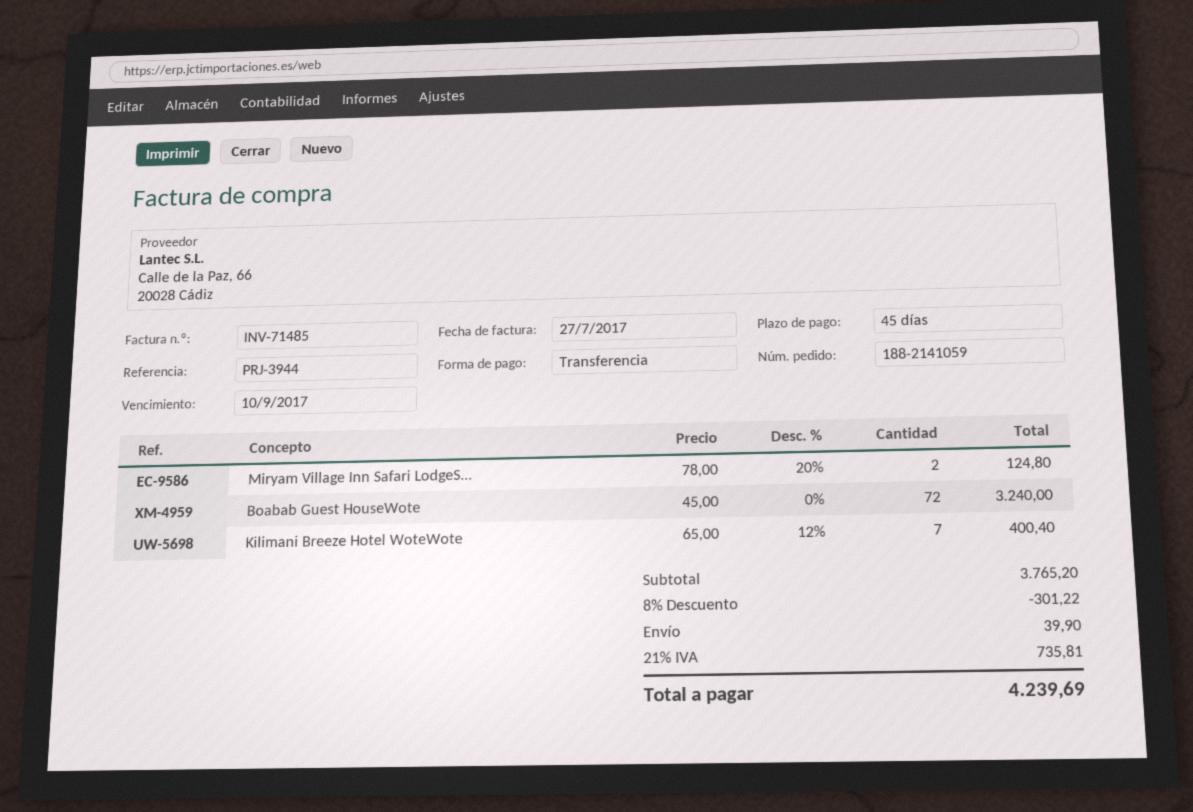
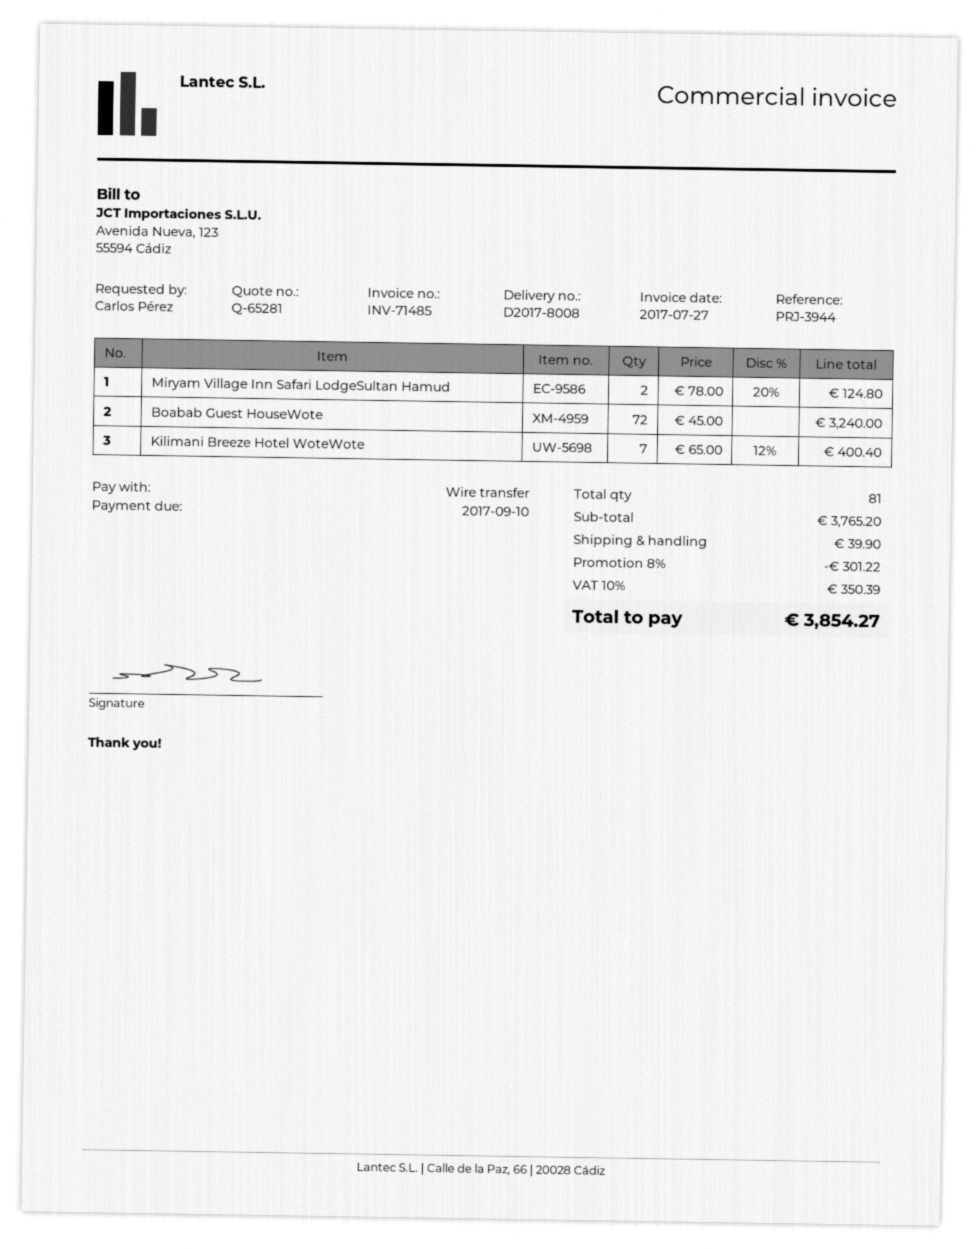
tax: 21% = 735.81 -> 10% = 350.39
total: 4239.69 -> 3854.27

